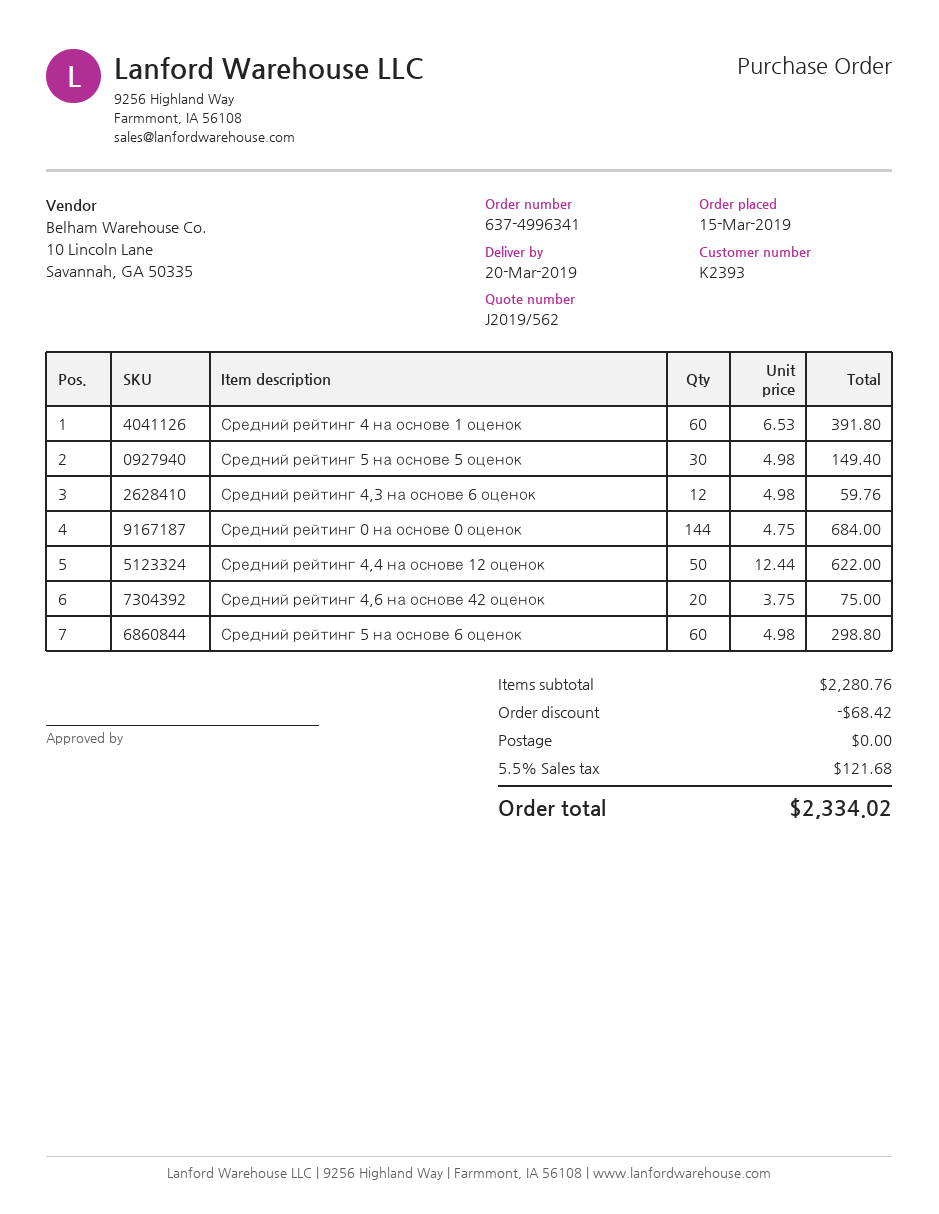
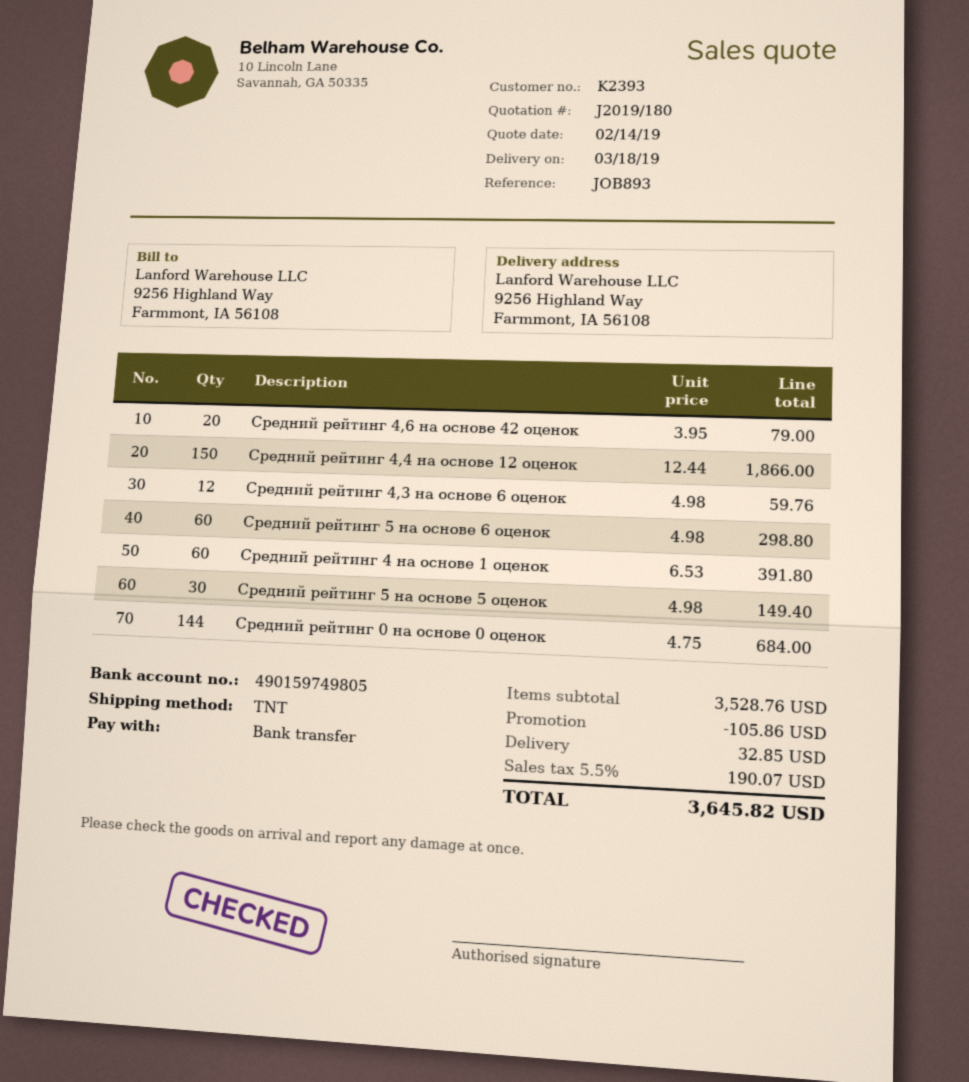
quote number: J2019/562 -> J2019/180
delivery date: 2019-03-20 -> 2019-03-18
Средний рейтинг 4,4 на основе 12 оценок: 50 x 12.44 = 622.00 -> 150 x 12.44 = 1866.00
Средний рейтинг 4,6 на основе 42 оценок: 20 x 3.75 = 75.00 -> 20 x 3.95 = 79.00
subtotal: 2280.76 -> 3528.76
discount: 68.42 -> 105.86
shipping: 0.00 -> 32.85
tax: 5.5% = 121.68 -> 5.5% = 190.07
total: 2334.02 -> 3645.82

